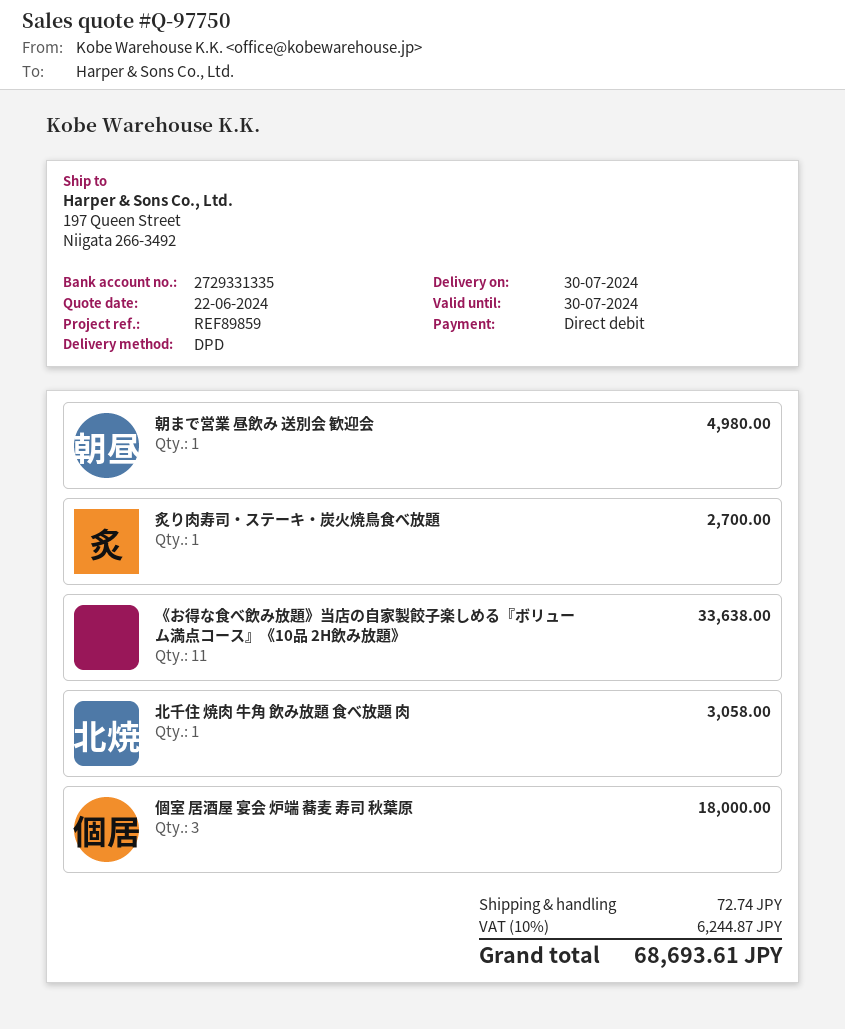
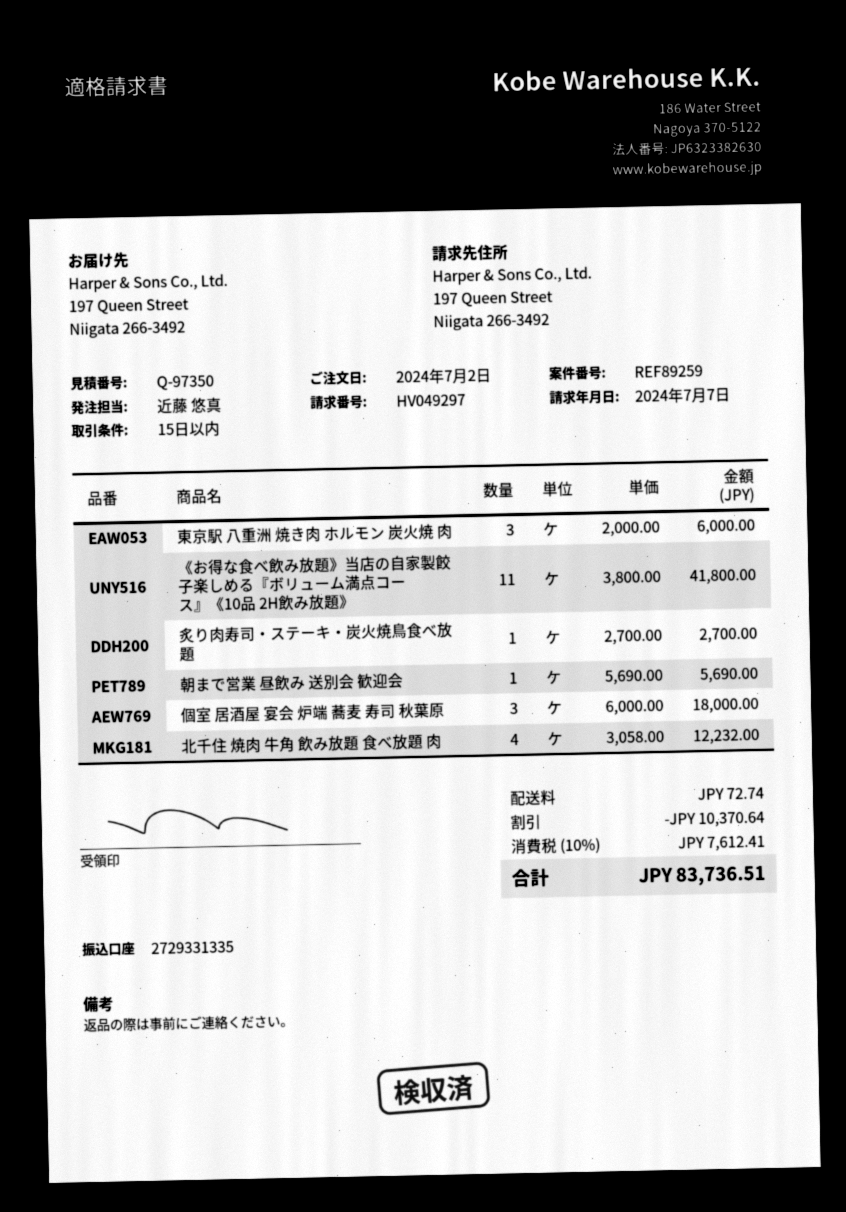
quote number: Q-97750 -> Q-97350
reference: REF89859 -> REF89259
朝まで営業 昼飲み 送別会 歓迎会: 1 for 4980.00 -> 1 for 5690.00
《お得な食べ飲み放題》当店の自家製餃子楽しめる『ボリューム満点コース』《10品 2H飲み放題》: 11 for 33638.00 -> 11 for 41800.00
北千住 焼肉 牛角 飲み放題 食べ放題 肉: 1 for 3058.00 -> 4 for 12232.00
東京駅 八重洲 焼き肉 ホルモン 炭火焼 肉: none -> 3 for 6000.00
discount: none -> 10370.64
tax: 10% = 6244.87 -> 10% = 7612.41
total: 68693.61 -> 83736.51

